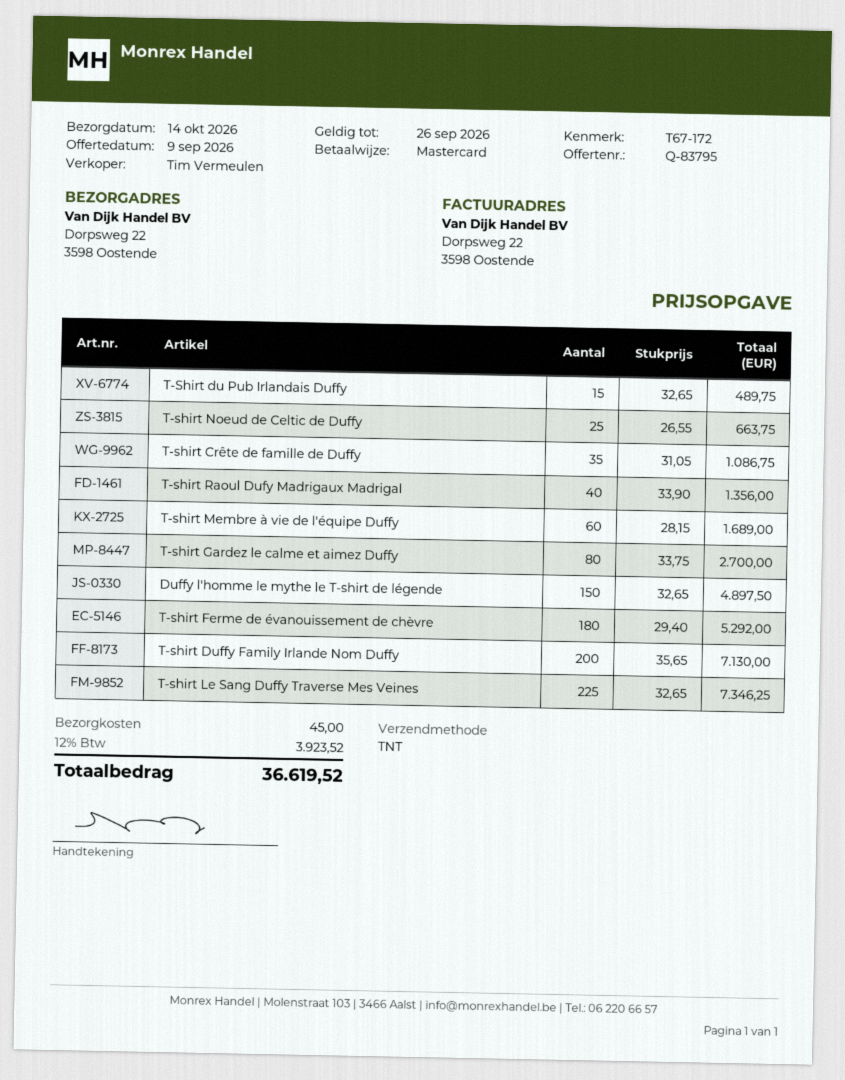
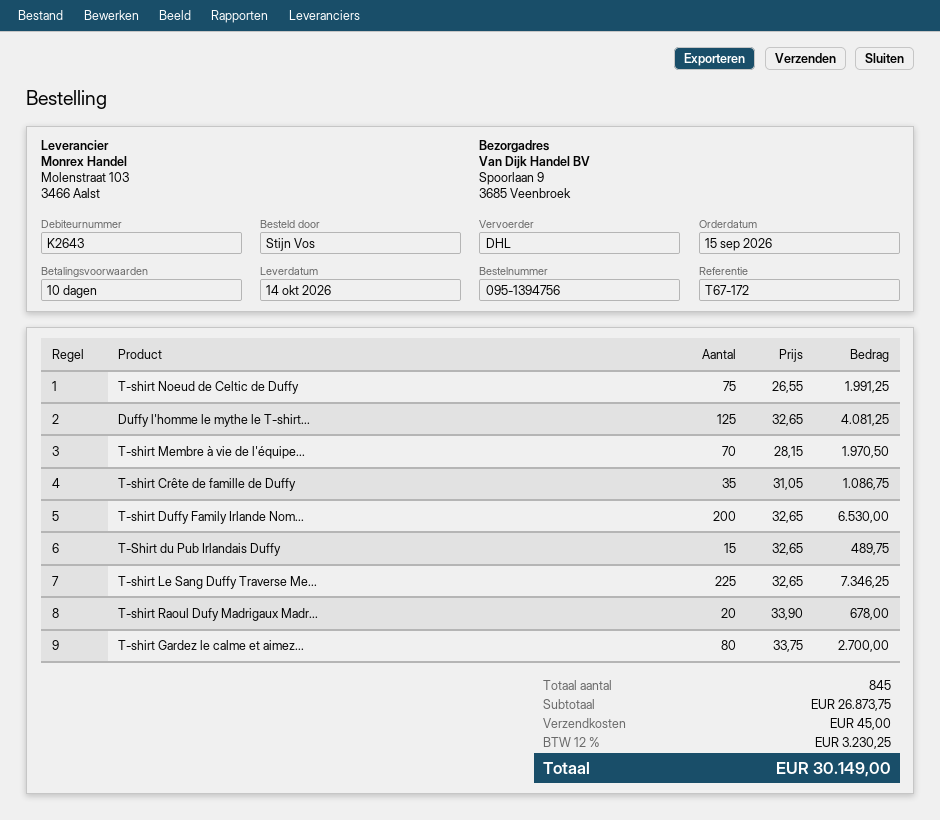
shipping method: TNT -> DHL
ship to: Dorpsweg 22, 3598 Oostende -> Spoorlaan 9, 3685 Veenbroek
T-shirt Noeud de Celtic de Duffy: 25 x 26.55 = 663.75 -> 75 x 26.55 = 1991.25
T-shirt Raoul Dufy Madrigaux Madrigal: 40 x 33.90 = 1356.00 -> 20 x 33.90 = 678.00
T-shirt Membre à vie de l'équipe Duffy: 60 x 28.15 = 1689.00 -> 70 x 28.15 = 1970.50
Duffy l'homme le mythe le T-shirt de légende: 150 x 32.65 = 4897.50 -> 125 x 32.65 = 4081.25
T-shirt Ferme de évanouissement de chèvre: 180 x 29.40 = 5292.00 -> none
T-shirt Duffy Family Irlande Nom Duffy: 200 x 35.65 = 7130.00 -> 200 x 32.65 = 6530.00
tax: 12% = 3923.52 -> 12% = 3230.25
total: 36619.52 -> 30149.00

